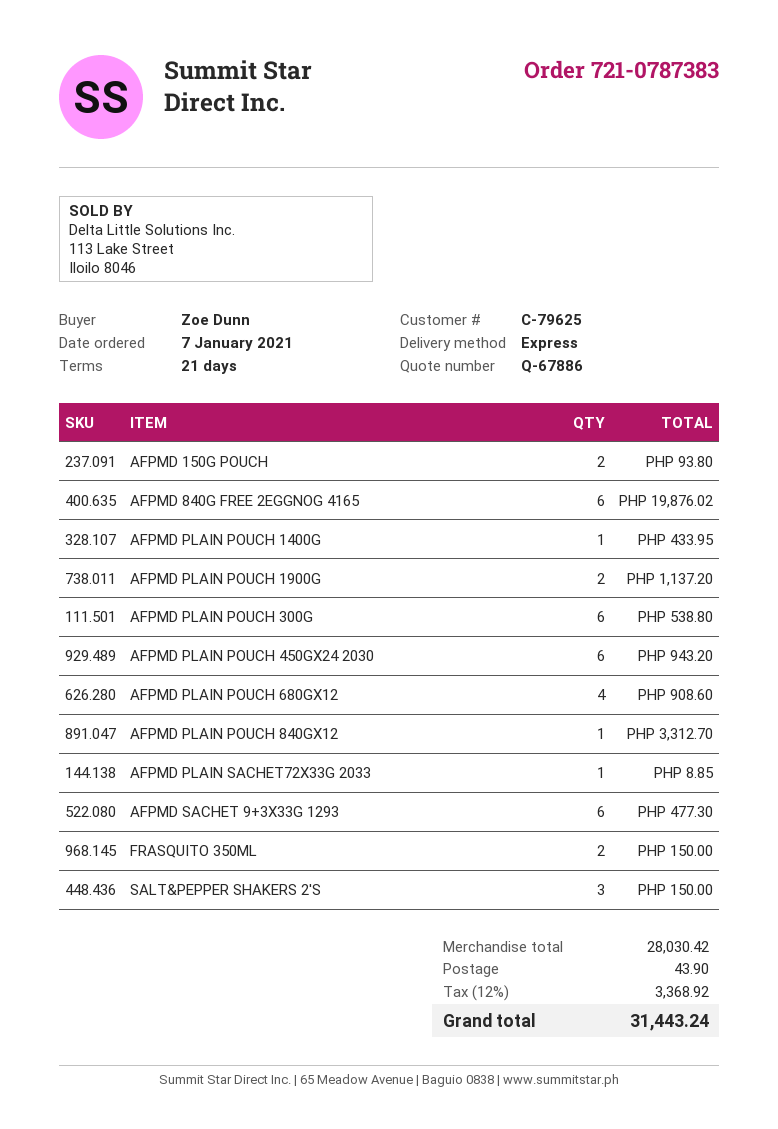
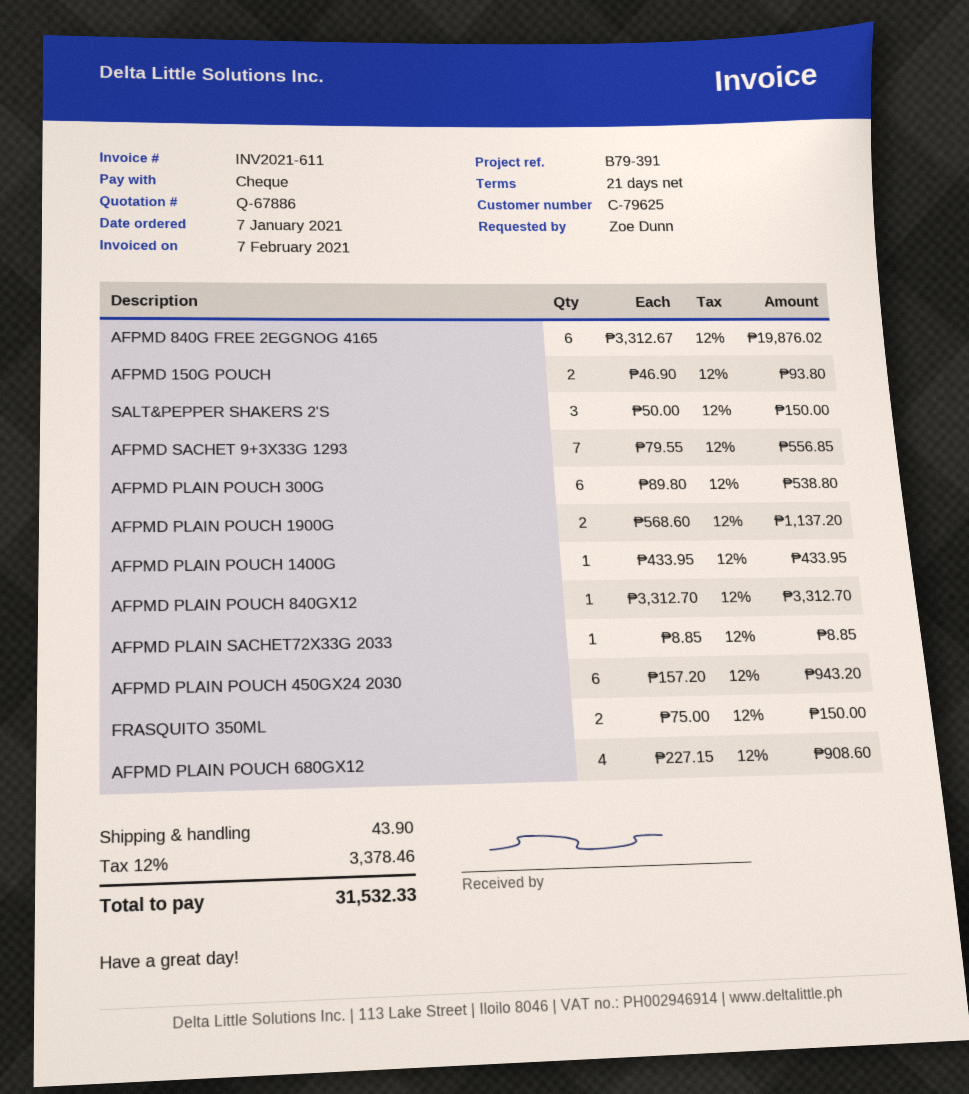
AFPMD SACHET 9+3X33G 1293: 6 for 477.30 -> 7 for 556.85
tax: 12% = 3368.92 -> 12% = 3378.46
total: 31443.24 -> 31532.33

